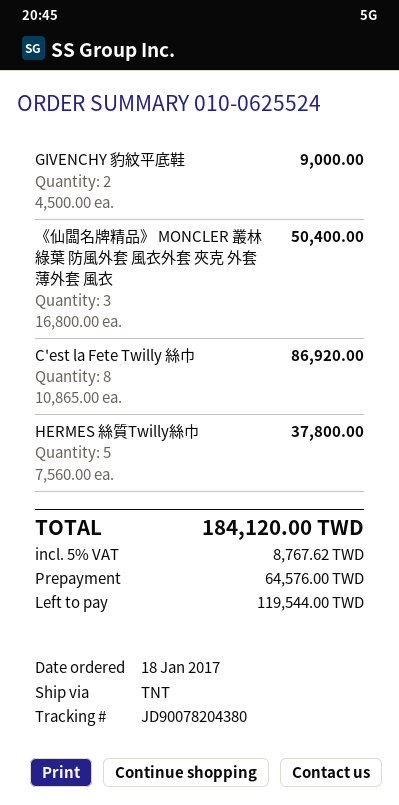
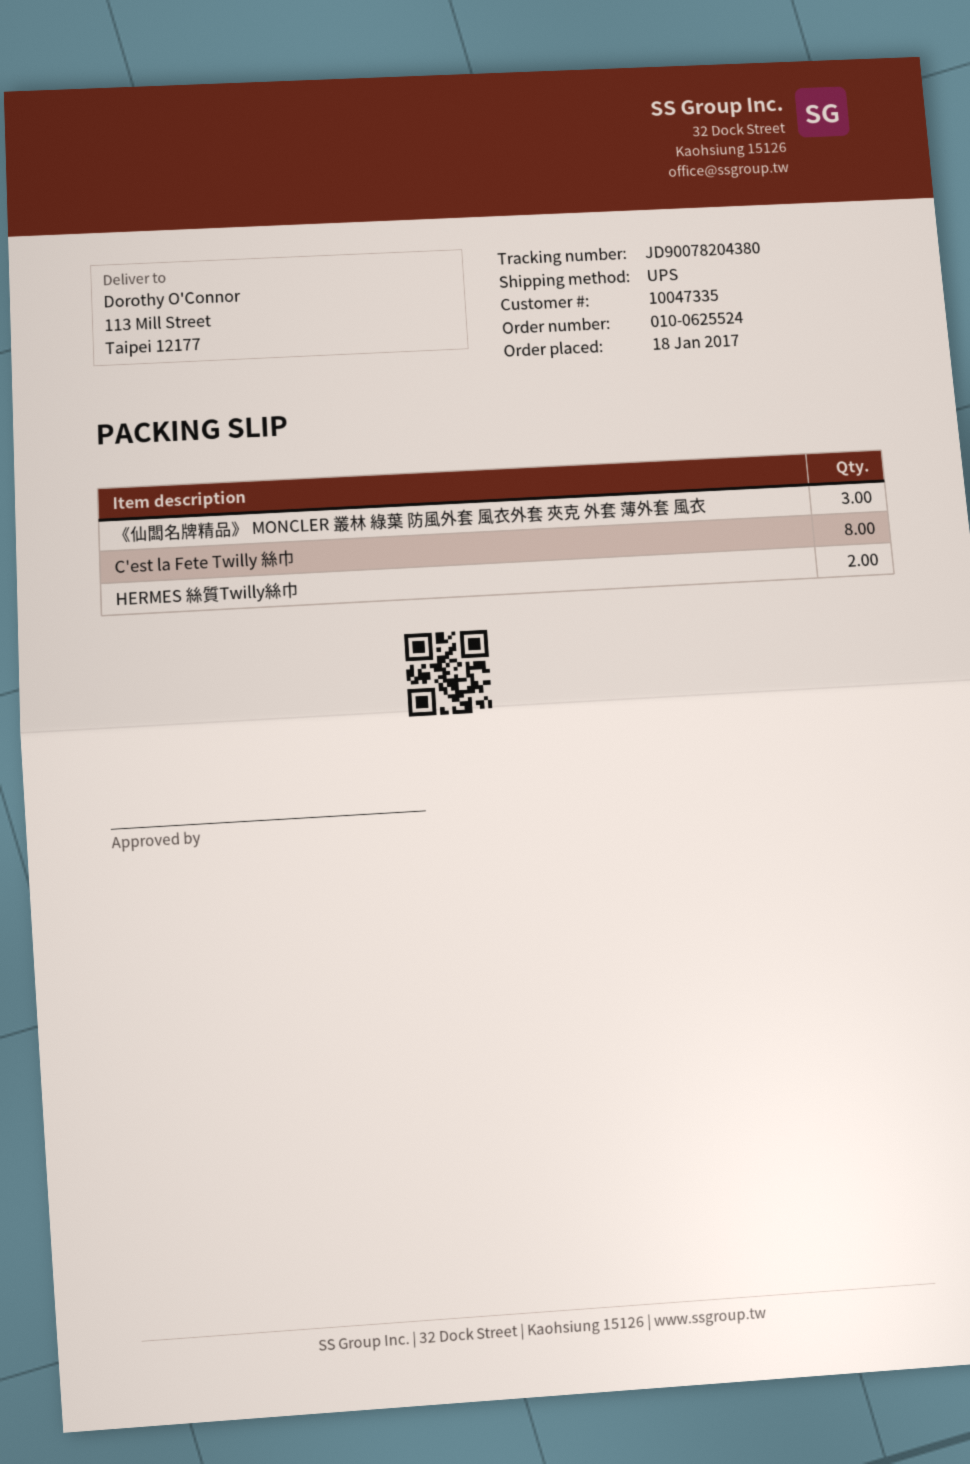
shipping method: TNT -> UPS
GIVENCHY 豹紋平底鞋: 2 -> none
HERMES 絲質Twilly絲巾: 5 -> 2

